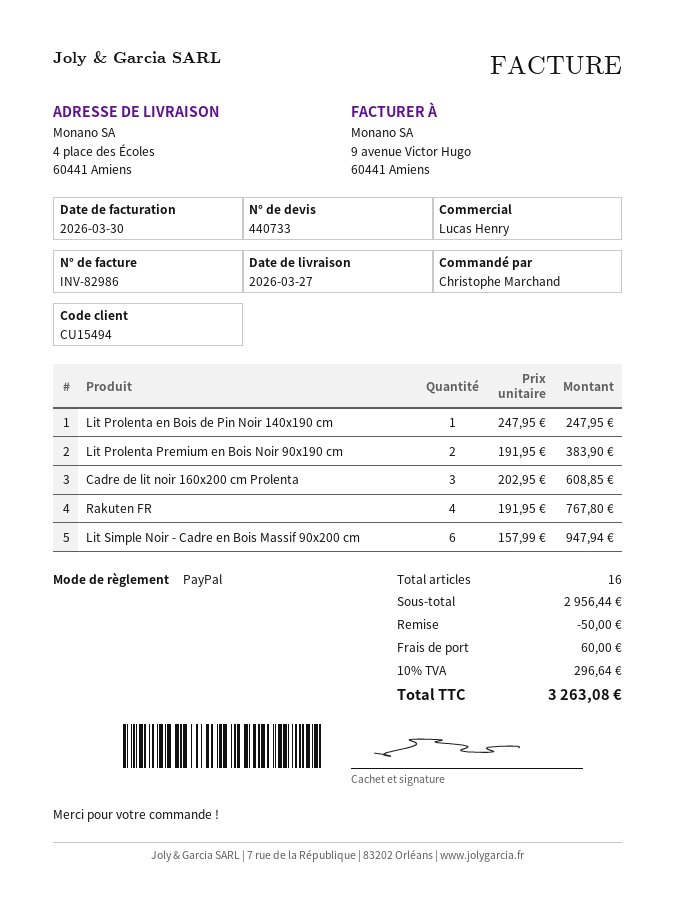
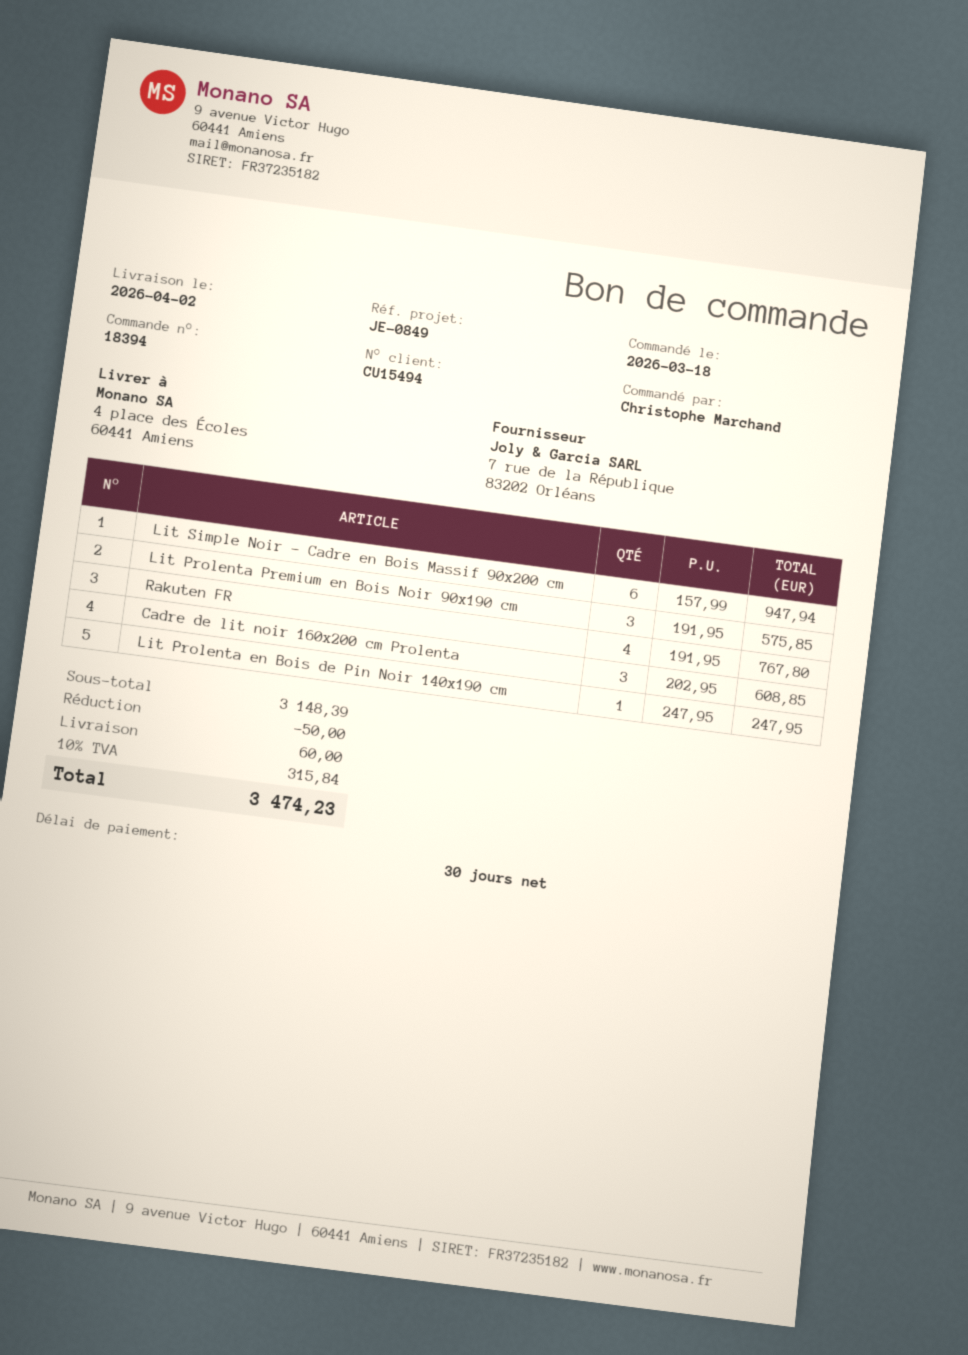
delivery date: 2026-03-27 -> 2026-04-02
Lit Prolenta Premium en Bois Noir 90x190 cm: 2 x 191.95 = 383.90 -> 3 x 191.95 = 575.85
subtotal: 2956.44 -> 3148.39
tax: 10% = 296.64 -> 10% = 315.84
total: 3263.08 -> 3474.23

